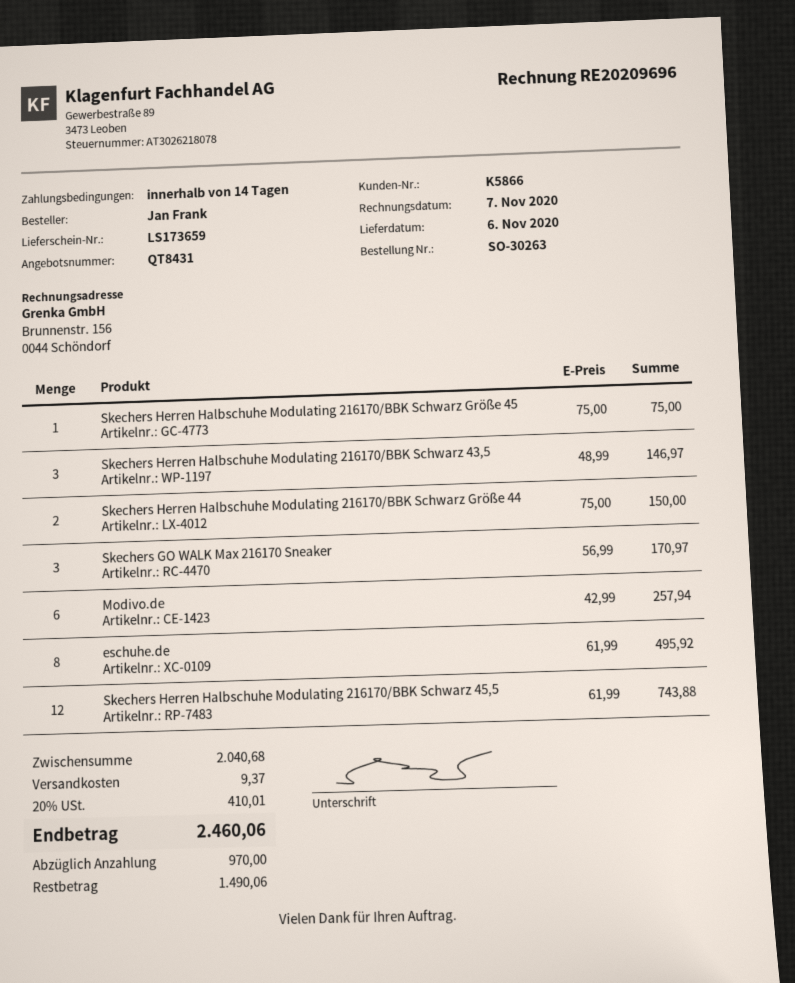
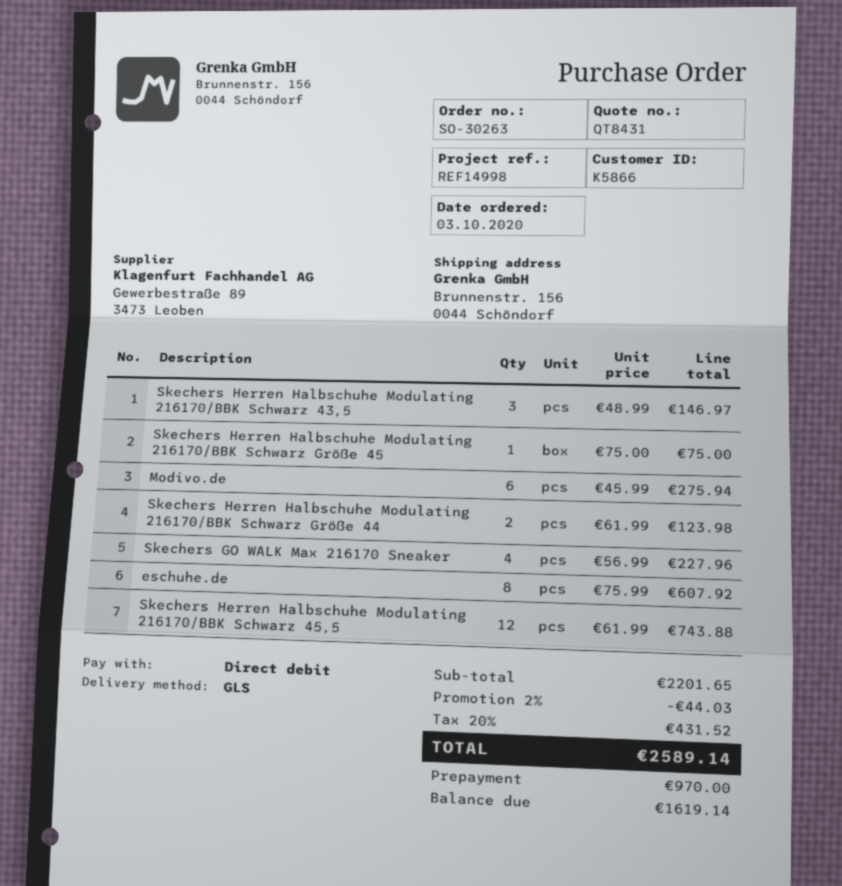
Skechers Herren Halbschuhe Modulating 216170/BBK Schwarz Größe 44: 2 x 75.00 = 150.00 -> 2 x 61.99 = 123.98
Skechers GO WALK Max 216170 Sneaker: 3 x 56.99 = 170.97 -> 4 x 56.99 = 227.96
Modivo.de: 6 x 42.99 = 257.94 -> 6 x 45.99 = 275.94
eschuhe.de: 8 x 61.99 = 495.92 -> 8 x 75.99 = 607.92
subtotal: 2040.68 -> 2201.65
discount: none -> 2% = 44.03
shipping: 9.37 -> none
tax: 20% = 410.01 -> 20% = 431.52
total: 2460.06 -> 2589.14
balance: 1490.06 -> 1619.14

